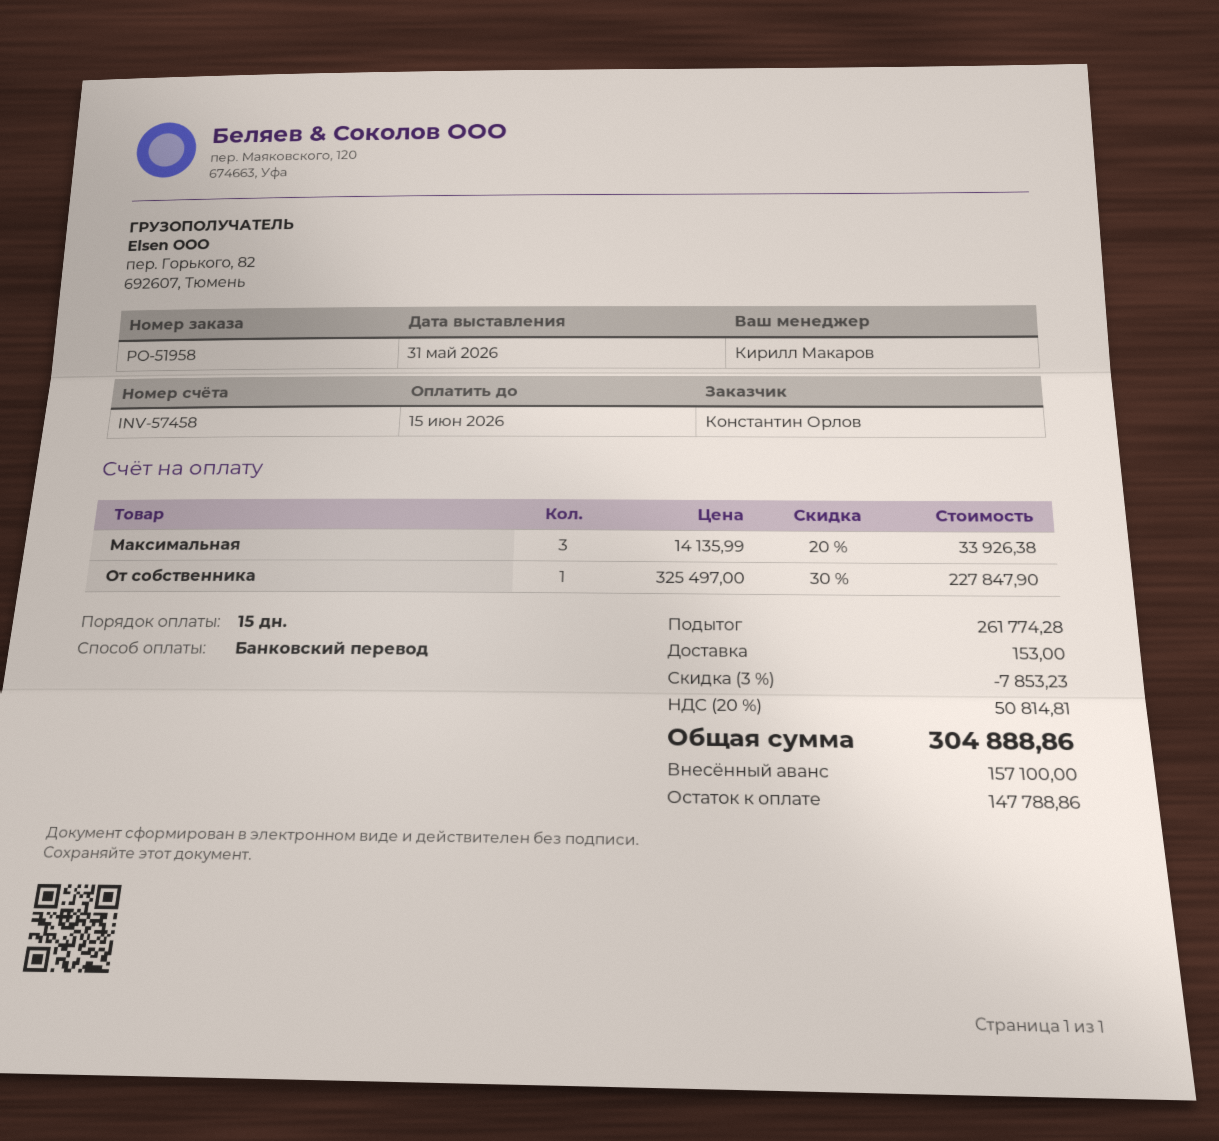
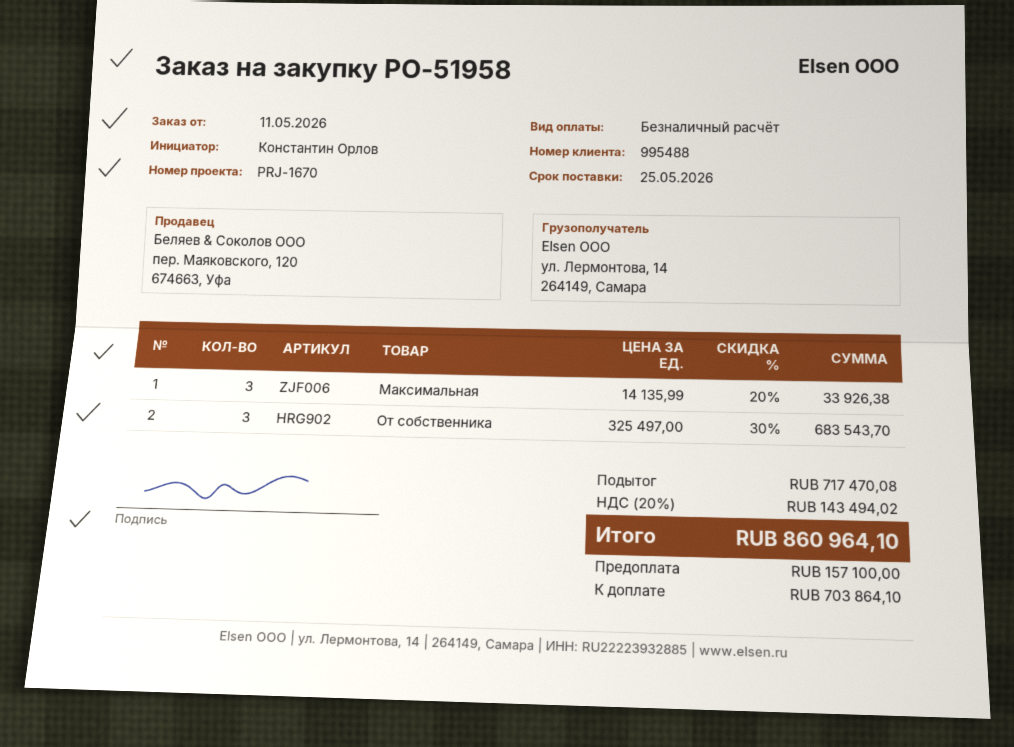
ship to: пер. Горького, 82, 692607, Тюмень -> ул. Лермонтова, 14, 264149, Самара
От собственника: 1 x 325497.00 - 30% = 227847.90 -> 3 x 325497.00 - 30% = 683543.70
subtotal: 261774.28 -> 717470.08
discount: 3% = 7853.23 -> none
shipping: 153.00 -> none
tax: 20% = 50814.81 -> 20% = 143494.02
total: 304888.86 -> 860964.10
balance: 147788.86 -> 703864.10

